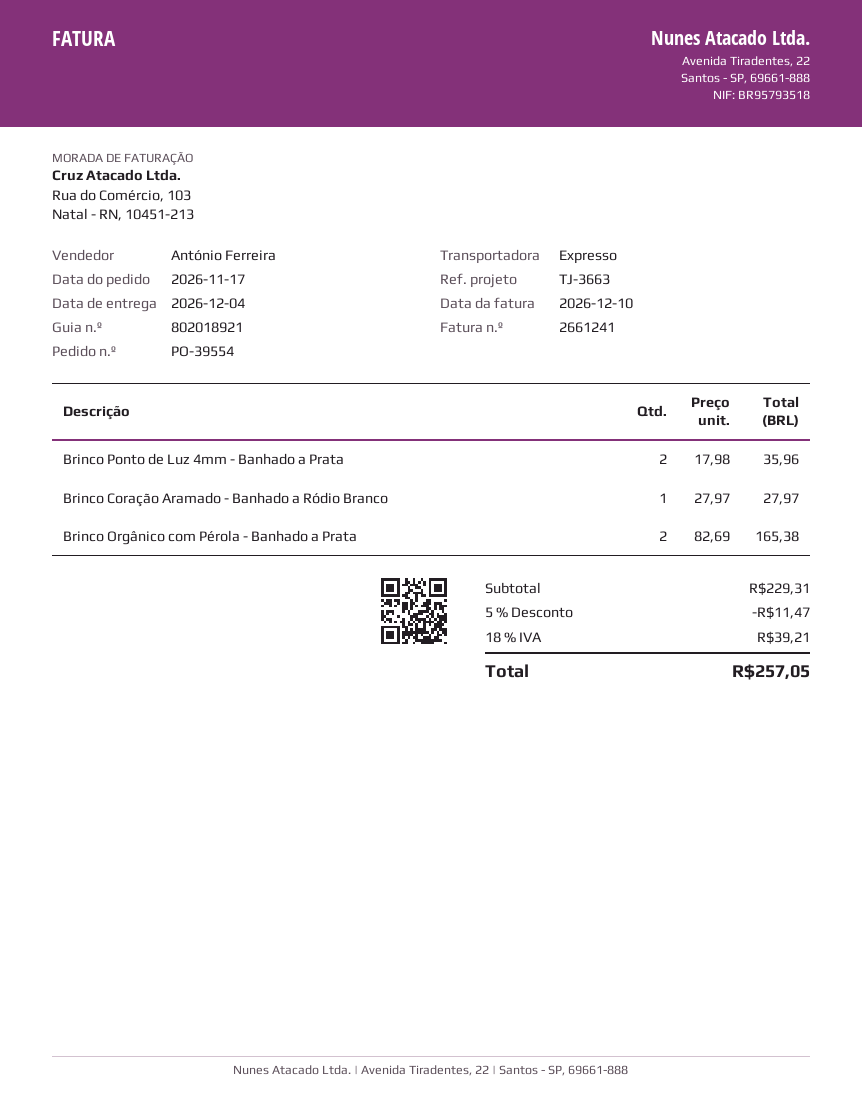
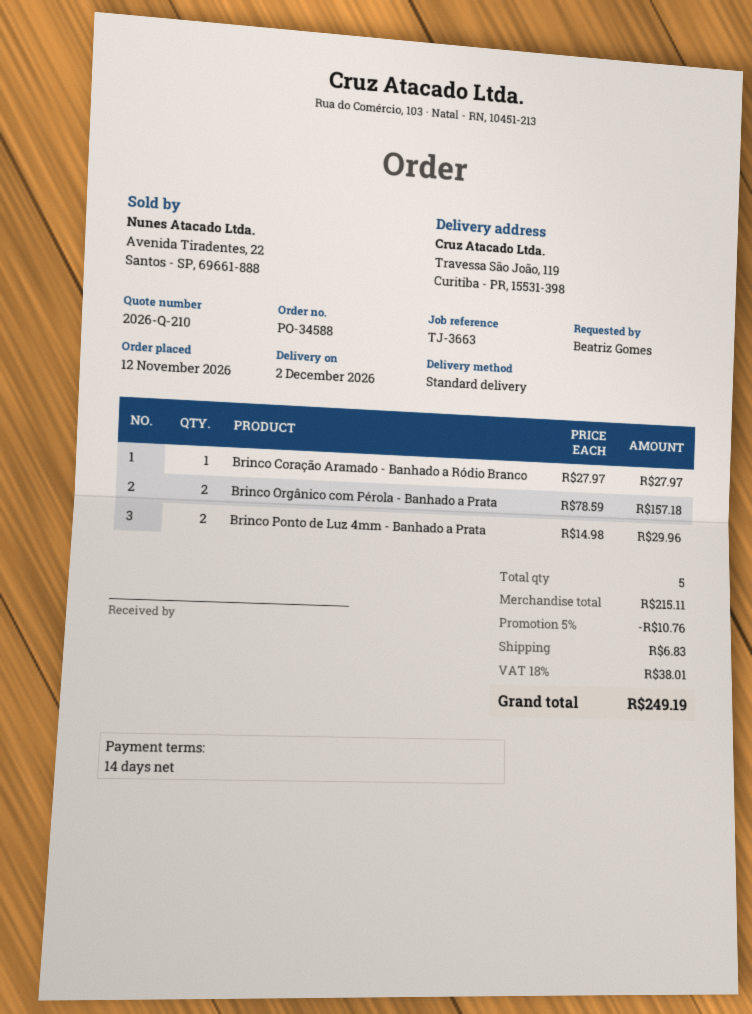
order number: PO-39554 -> PO-34588
order date: 2026-11-17 -> 2026-11-12
delivery date: 2026-12-04 -> 2026-12-02
shipping method: express -> standard
Brinco Ponto de Luz 4mm - Banhado a Prata: 2 x 17.98 = 35.96 -> 2 x 14.98 = 29.96
Brinco Orgânico com Pérola - Banhado a Prata: 2 x 82.69 = 165.38 -> 2 x 78.59 = 157.18
subtotal: 229.31 -> 215.11
discount: 5% = 11.47 -> 5% = 10.76
shipping: none -> 6.83
tax: 18% = 39.21 -> 18% = 38.01
total: 257.05 -> 249.19

